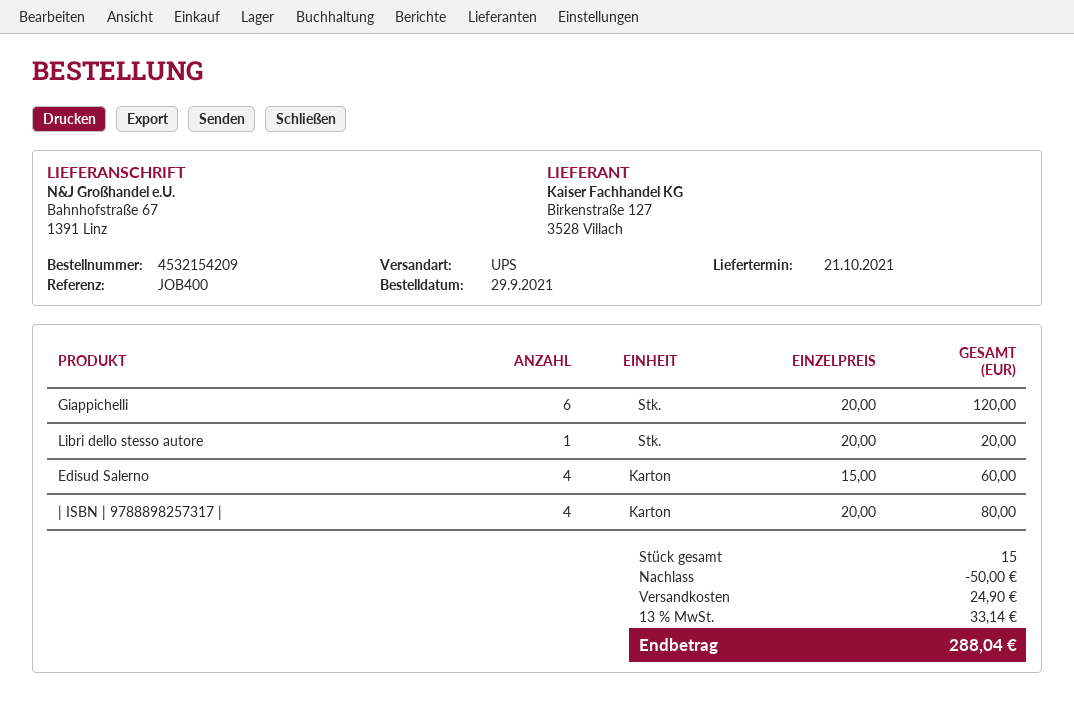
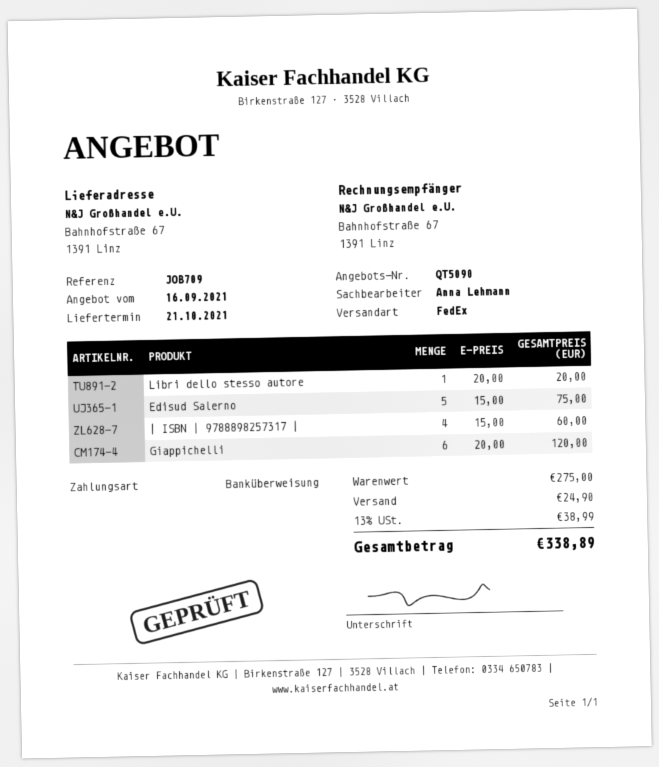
reference: JOB400 -> JOB709
shipping method: UPS -> FedEx
Edisud Salerno: 4 x 15.00 = 60.00 -> 5 x 15.00 = 75.00
| ISBN | 9788898257317 |: 4 x 20.00 = 80.00 -> 4 x 15.00 = 60.00
discount: 50.00 -> none
tax: 13% = 33.14 -> 13% = 38.99
total: 288.04 -> 338.89

